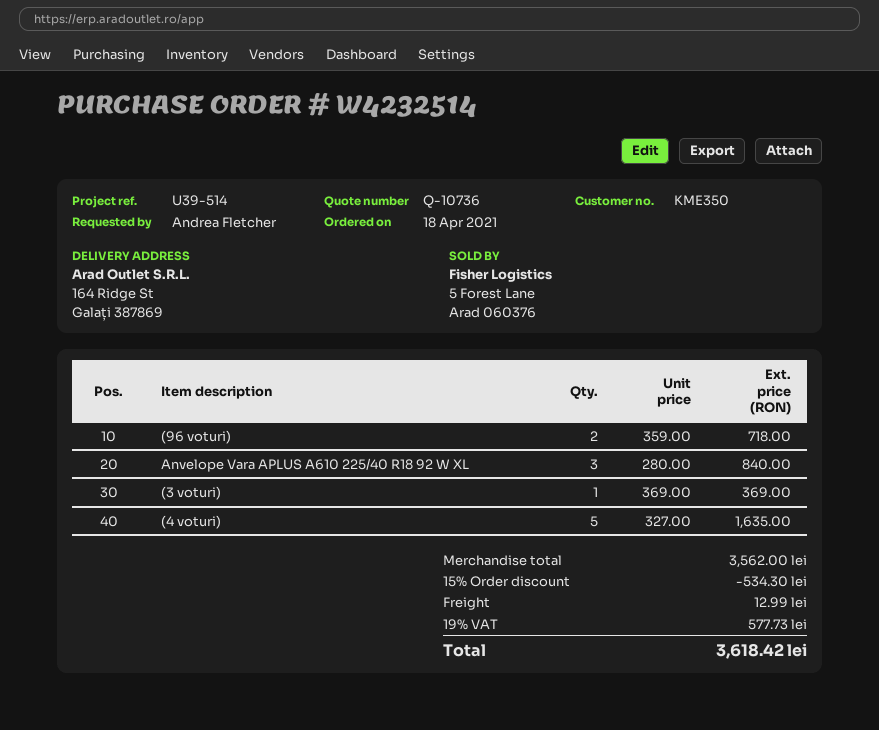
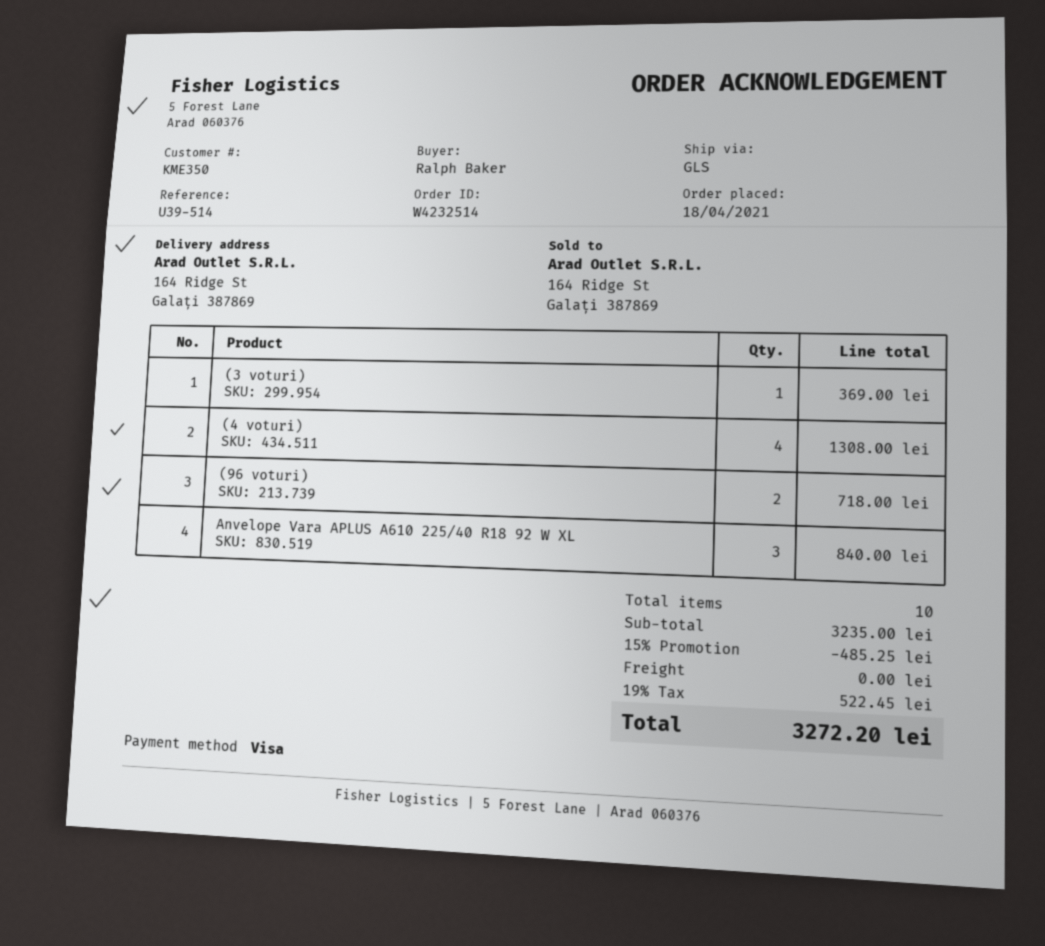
ordered by: Andrea Fletcher -> Ralph Baker
(4 voturi): 5 for 1635.00 -> 4 for 1308.00
subtotal: 3562.00 -> 3235.00
discount: 15% = 534.30 -> 15% = 485.25
shipping: 12.99 -> 0.00
tax: 19% = 577.73 -> 19% = 522.45
total: 3618.42 -> 3272.20

